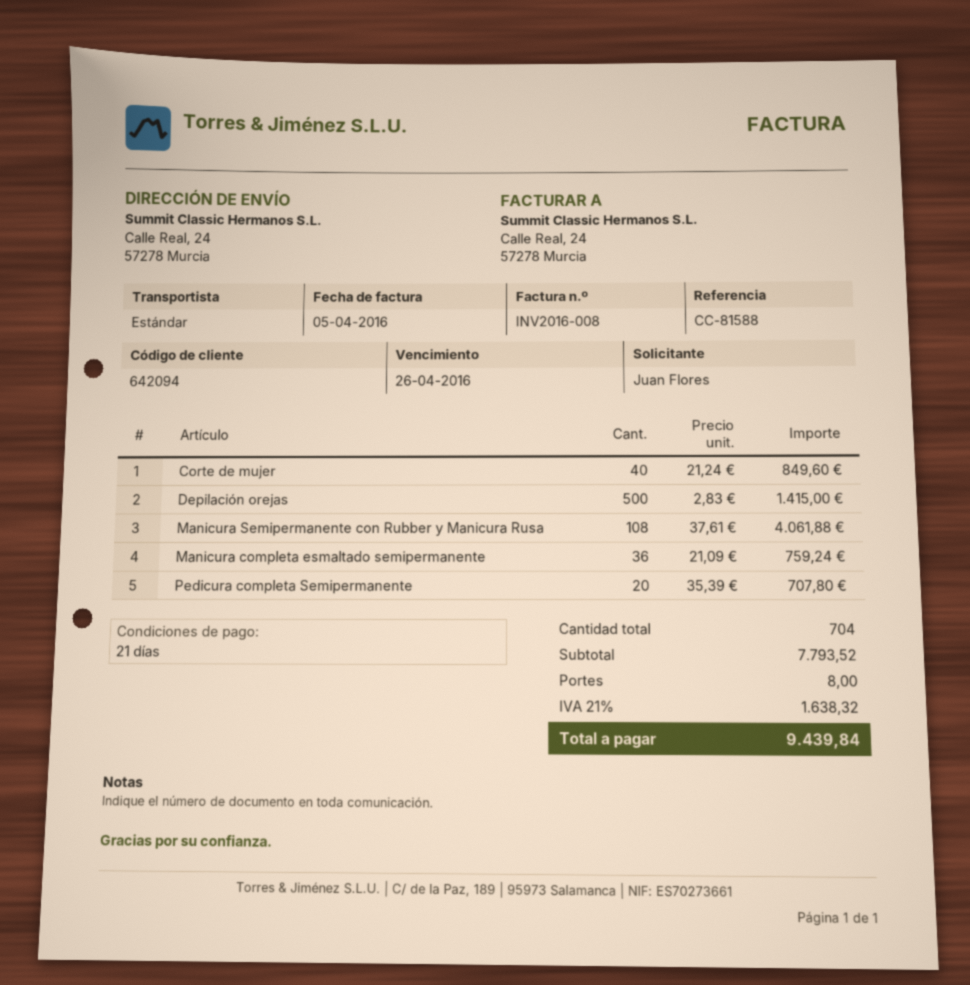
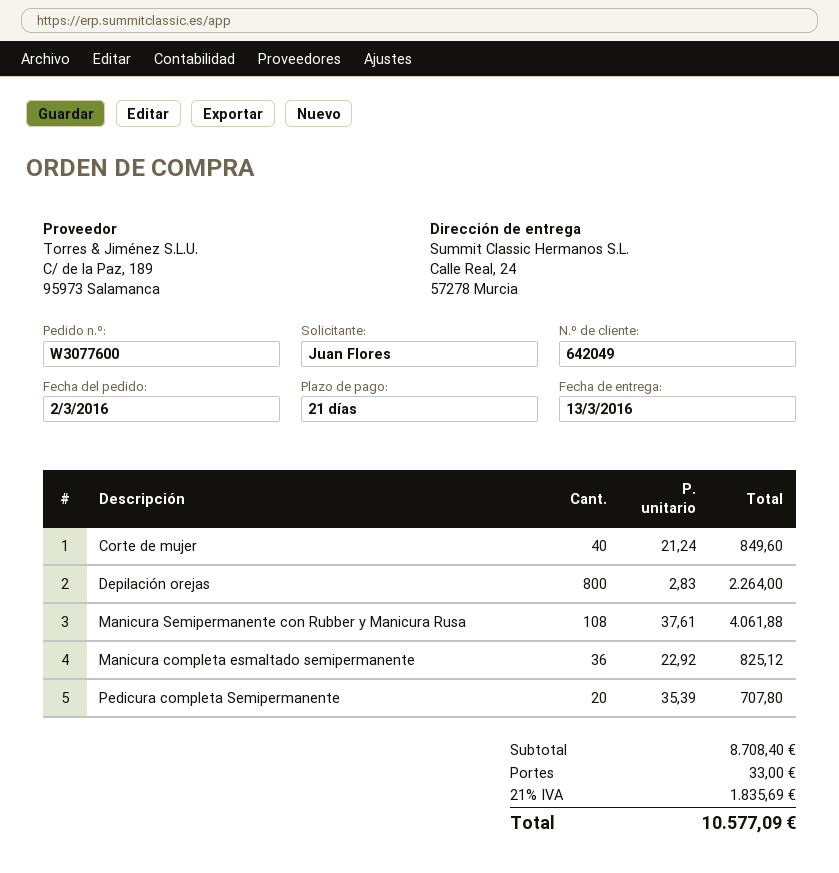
customer number: 642094 -> 642049
Depilación orejas: 500 x 2.83 = 1415.00 -> 800 x 2.83 = 2264.00
Manicura completa esmaltado semipermanente: 36 x 21.09 = 759.24 -> 36 x 22.92 = 825.12
subtotal: 7793.52 -> 8708.40
shipping: 8.00 -> 33.00
tax: 21% = 1638.32 -> 21% = 1835.69
total: 9439.84 -> 10577.09

